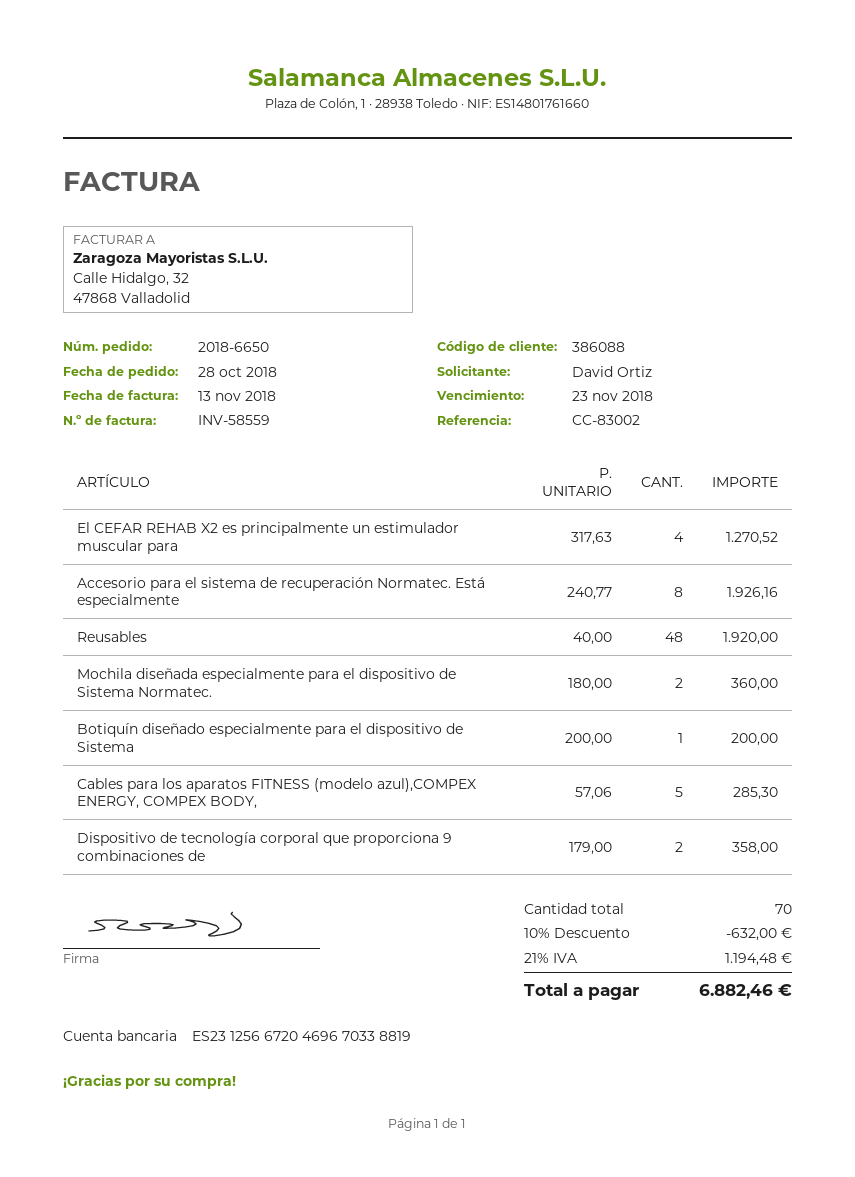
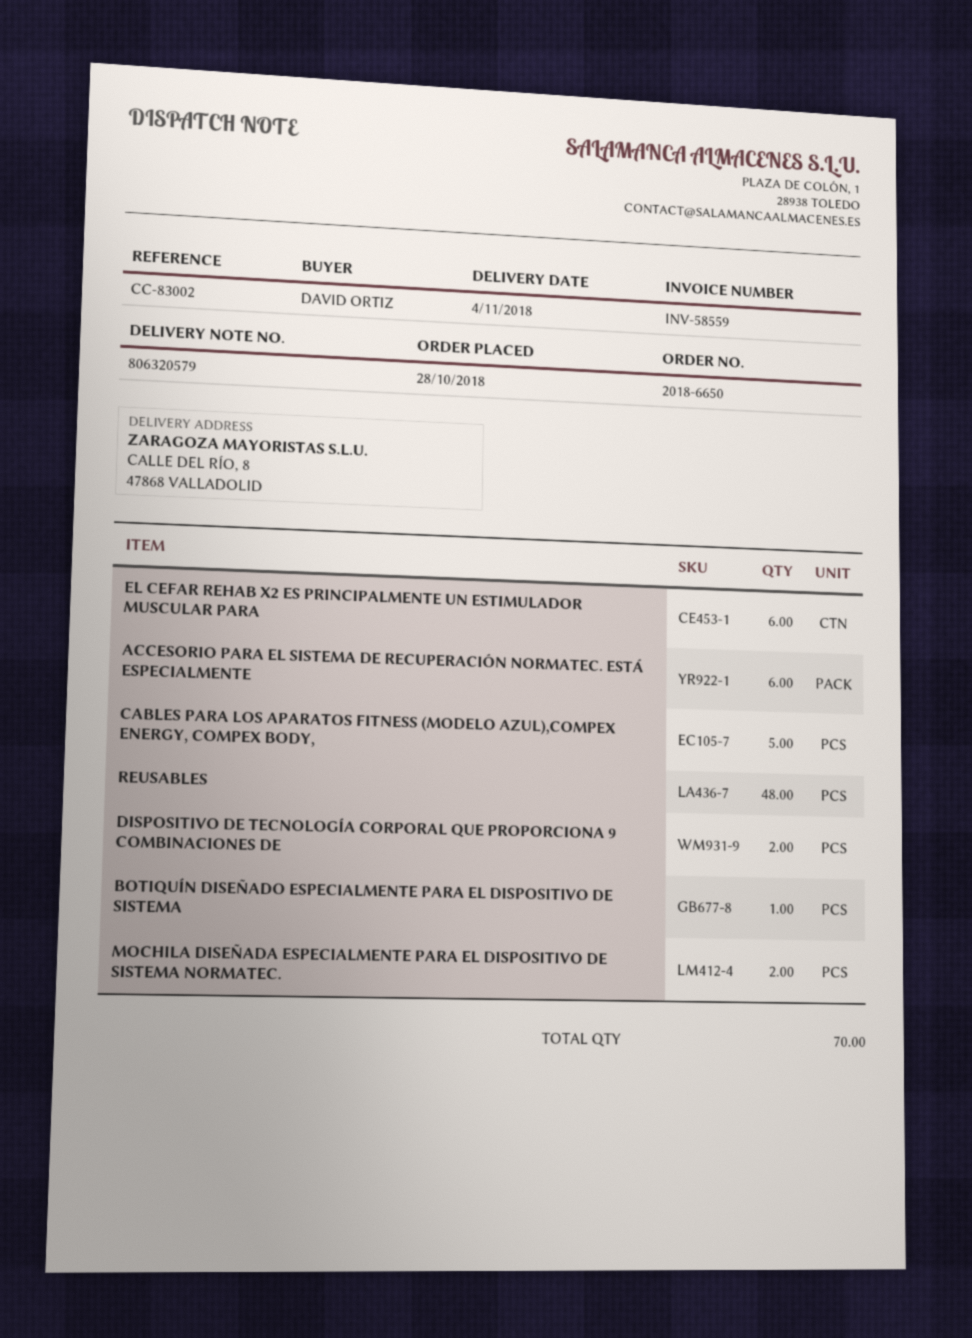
El CEFAR REHAB X2 es principalmente un estimulador muscular para: 4 -> 6
Accesorio para el sistema de recuperación Normatec. Está especialmente: 8 -> 6

